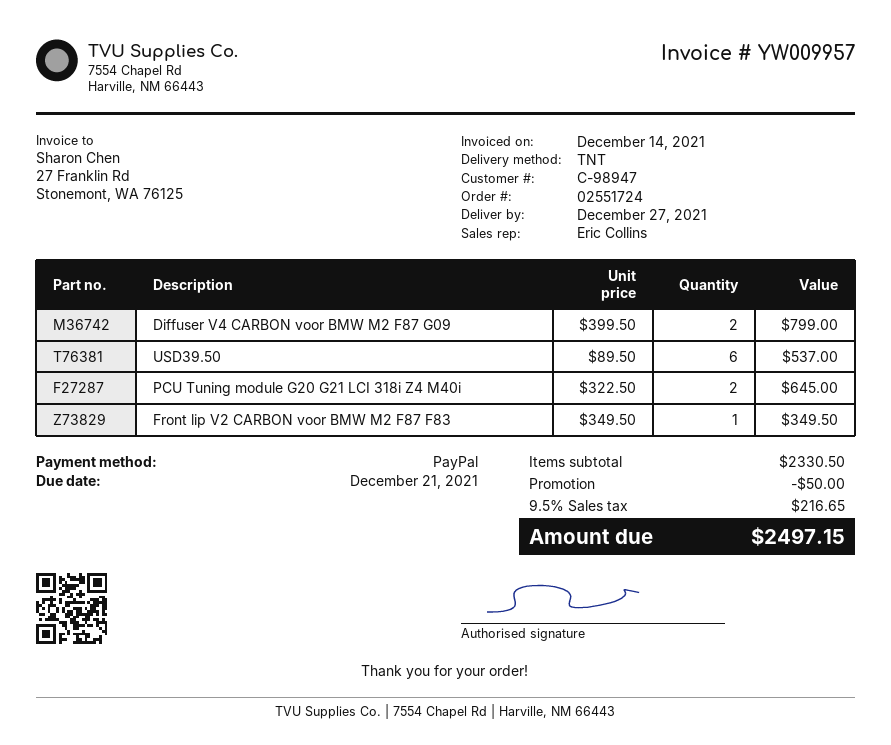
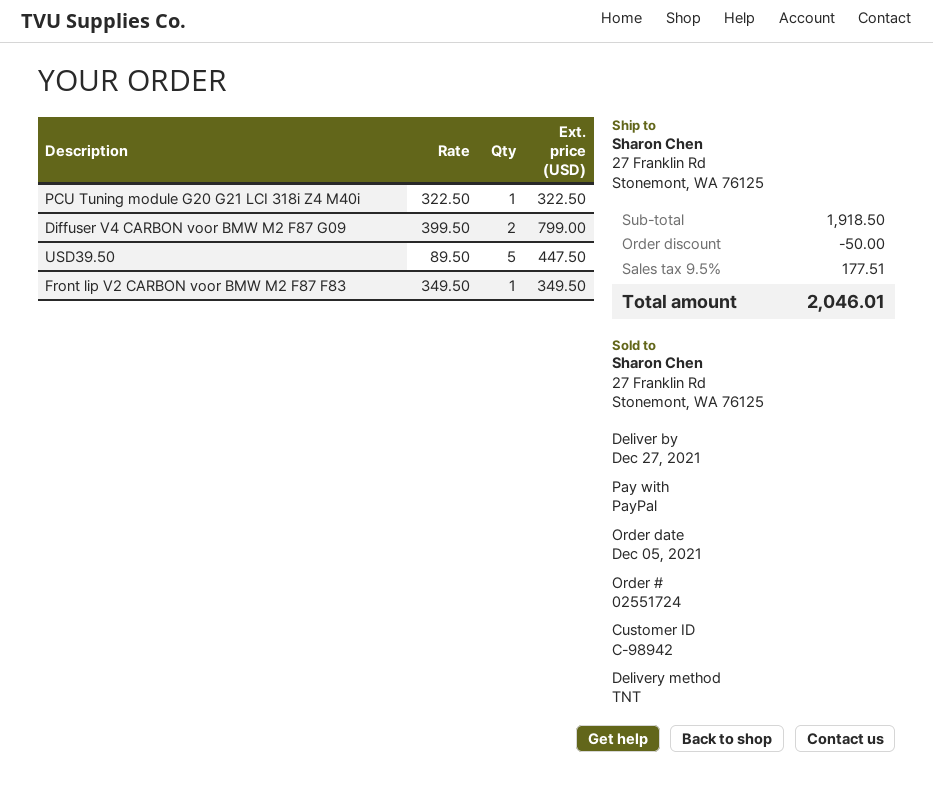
customer number: C-98947 -> C-98942
USD39.50: 6 x 89.50 = 537.00 -> 5 x 89.50 = 447.50
PCU Tuning module G20 G21 LCI 318i Z4 M40i: 2 x 322.50 = 645.00 -> 1 x 322.50 = 322.50
subtotal: 2330.50 -> 1918.50
tax: 9.5% = 216.65 -> 9.5% = 177.51
total: 2497.15 -> 2046.01

